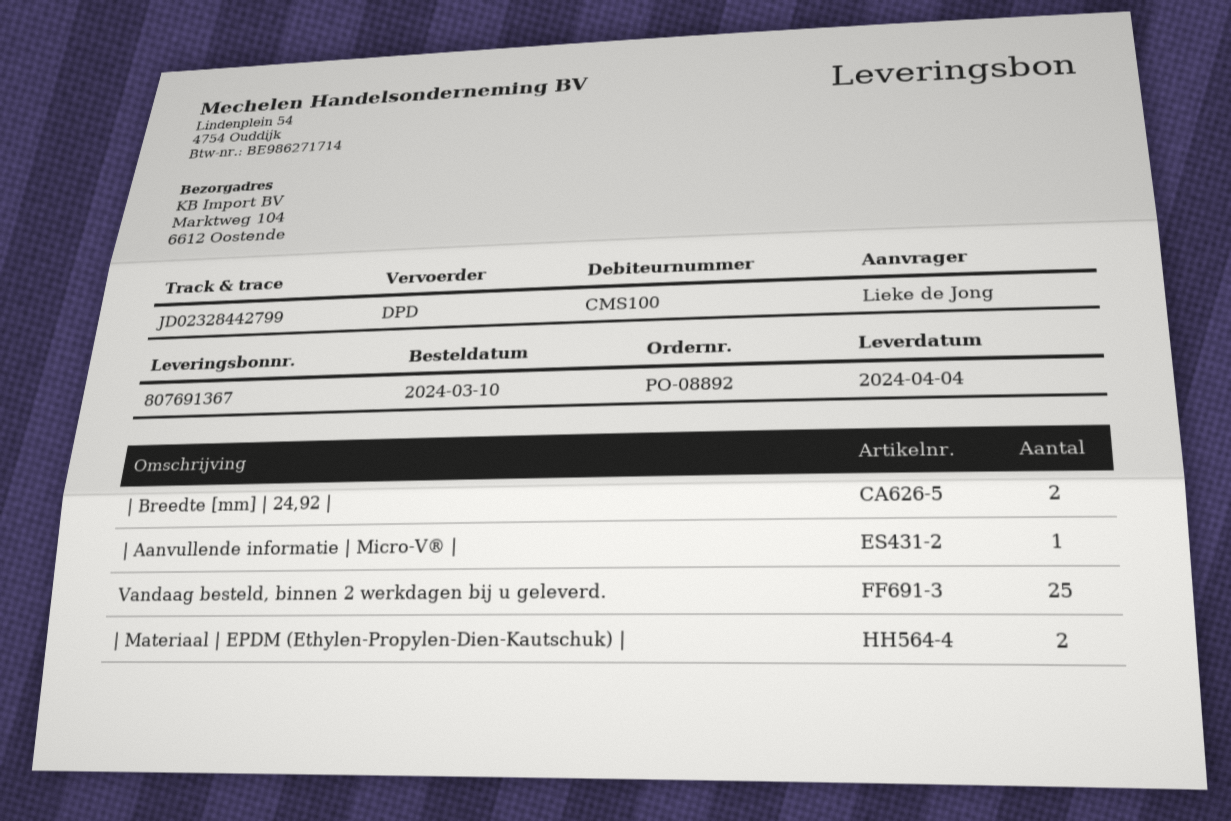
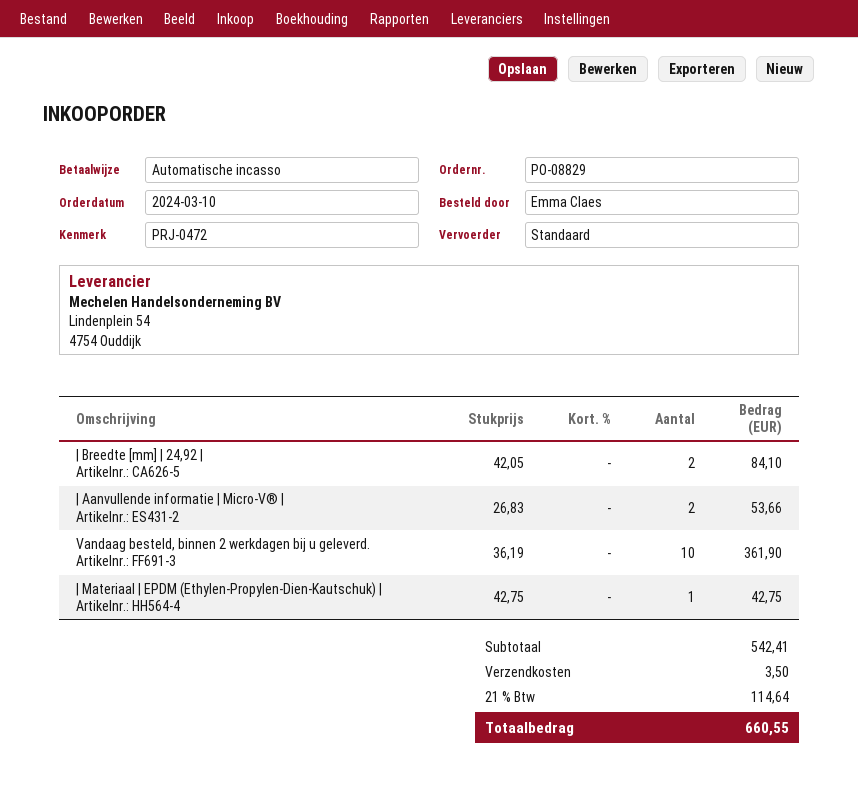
order number: PO-08892 -> PO-08829
ordered by: Lieke de Jong -> Emma Claes
shipping method: DPD -> standard
| Aanvullende informatie | Micro-V® |: 1 -> 2
Vandaag besteld, binnen 2 werkdagen bij u geleverd.: 25 -> 10
| Materiaal | EPDM (Ethylen-Propylen-Dien-Kautschuk) |: 2 -> 1

